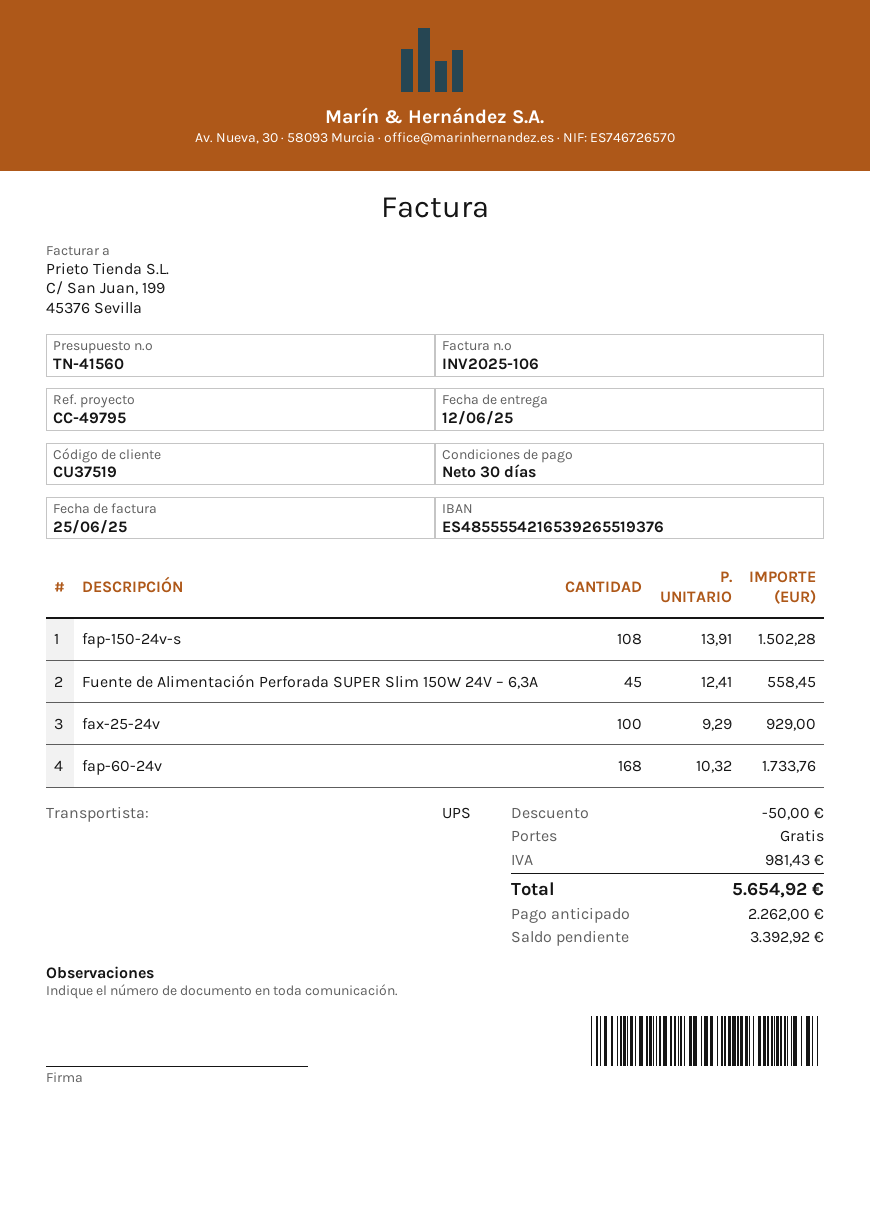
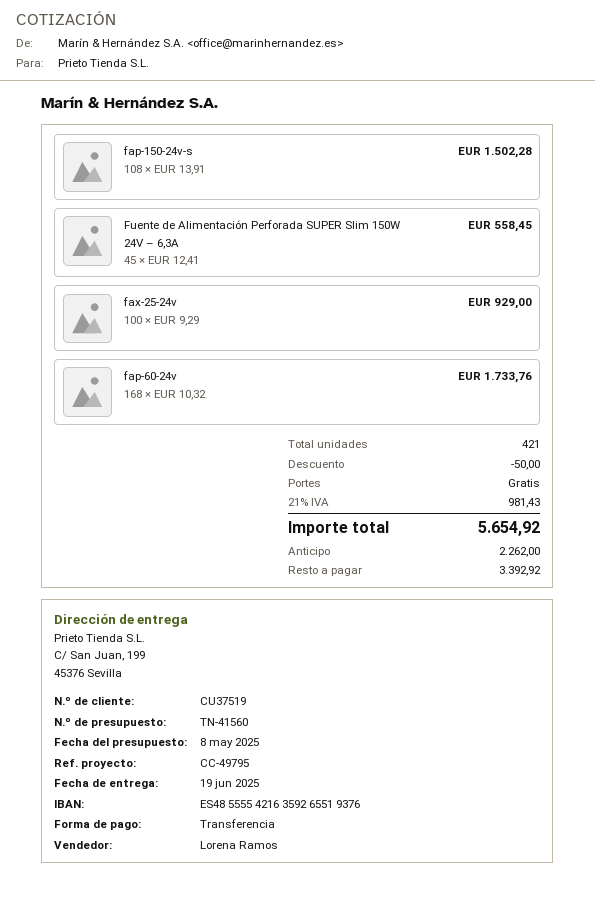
delivery date: 2025-06-12 -> 2025-06-19
bank account: ES4855554216539265519376 -> ES4855554216359265519376

